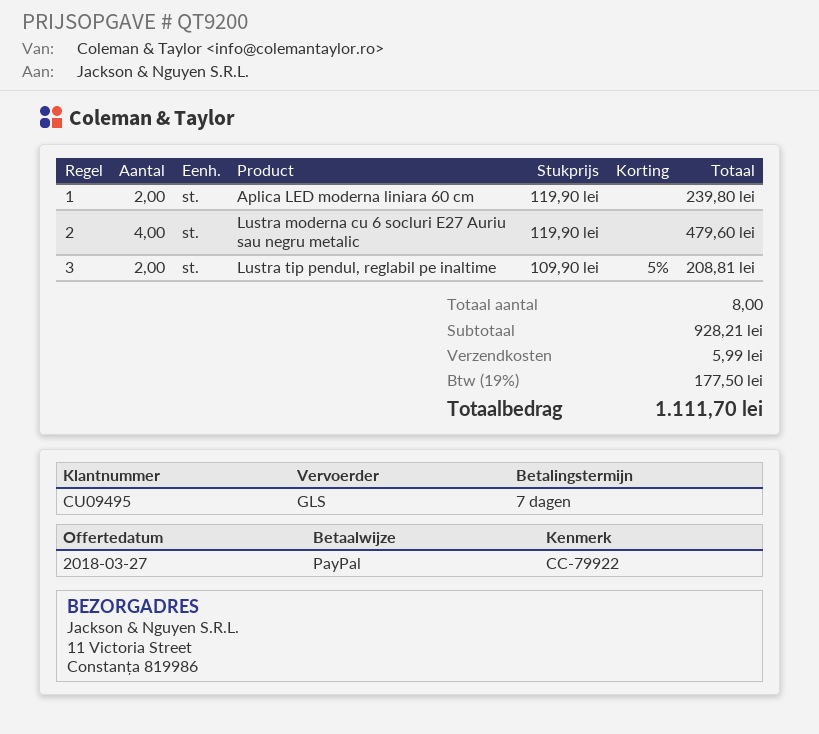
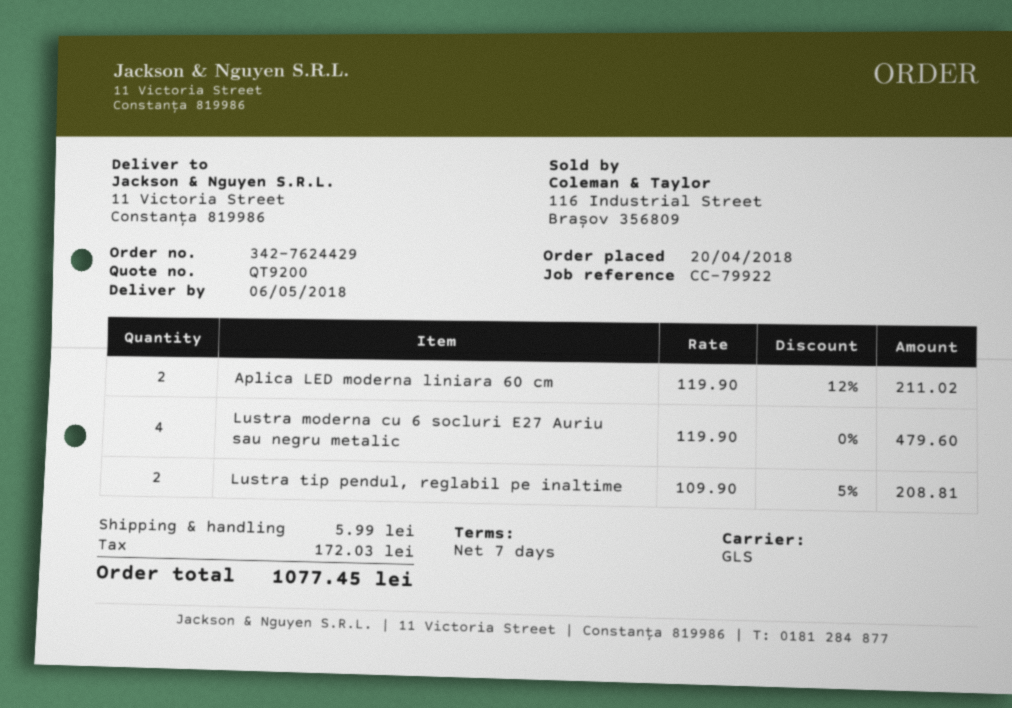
Aplica LED moderna liniara 60 cm: 2 x 119.90 = 239.80 -> 2 x 119.90 - 12% = 211.02
tax: 177.50 -> 172.03
total: 1111.70 -> 1077.45

